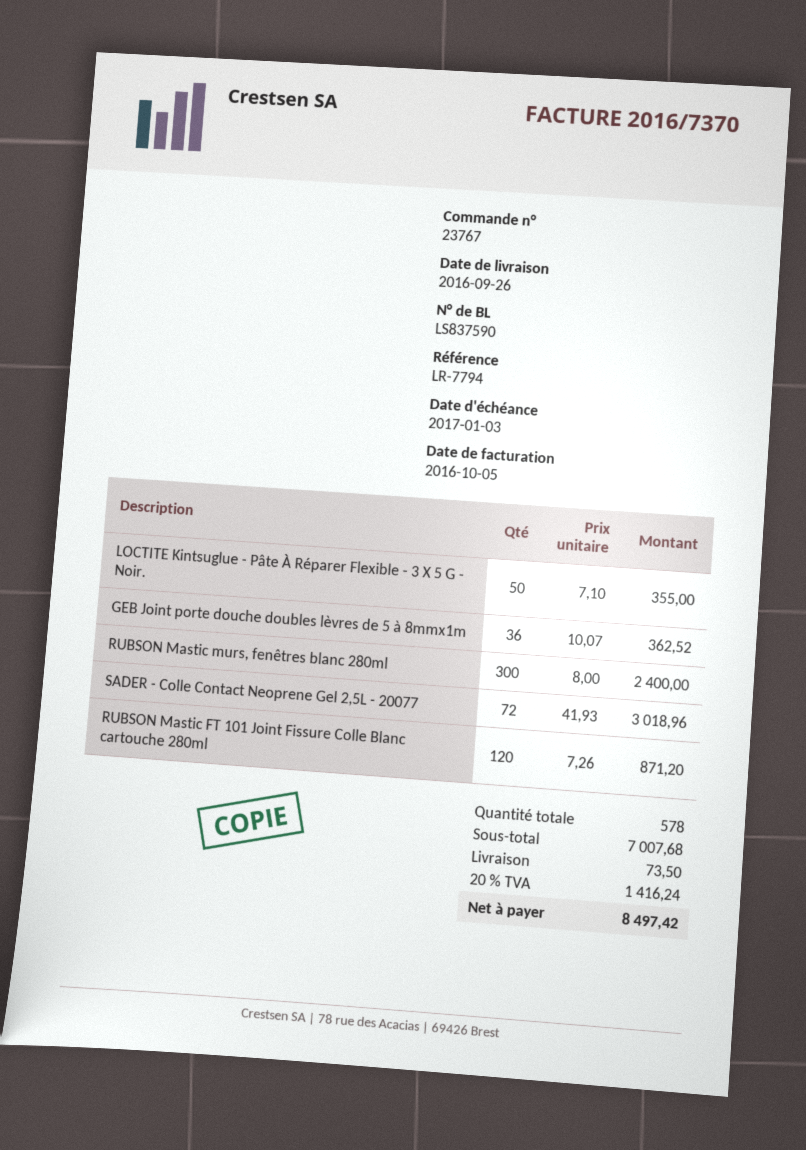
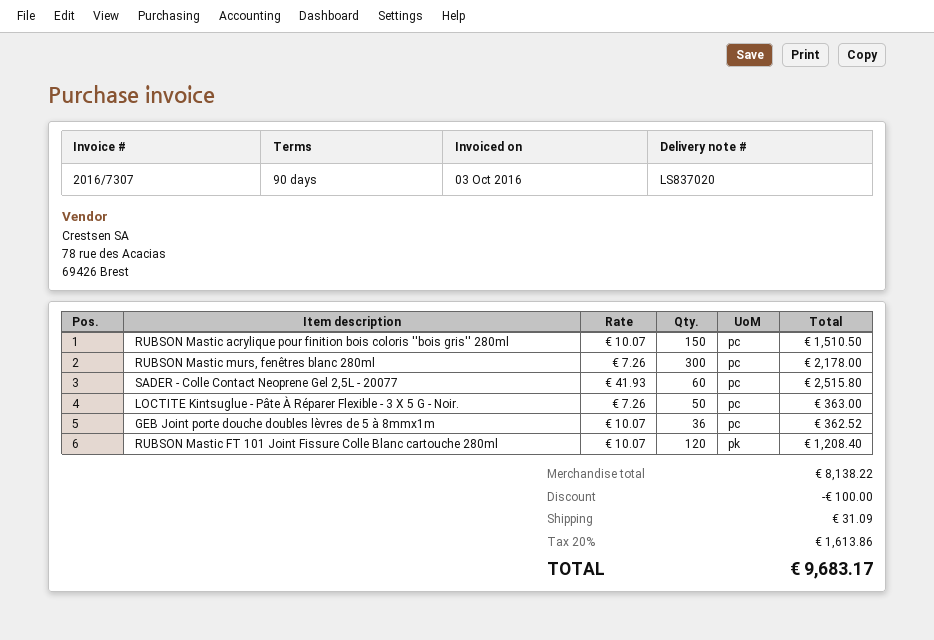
delivery note number: LS837590 -> LS837020
invoice number: 2016/7370 -> 2016/7307
invoice date: 2016-10-05 -> 2016-10-03
LOCTITE Kintsuglue - Pâte À Réparer Flexible - 3 X 5 G - Noir.: 50 x 7.10 = 355.00 -> 50 x 7.26 = 363.00
RUBSON Mastic murs, fenêtres blanc 280ml: 300 x 8.00 = 2400.00 -> 300 x 7.26 = 2178.00
SADER - Colle Contact Neoprene Gel 2,5L - 20077: 72 x 41.93 = 3018.96 -> 60 x 41.93 = 2515.80
RUBSON Mastic FT 101 Joint Fissure Colle Blanc cartouche 280ml: 120 x 7.26 = 871.20 -> 120 x 10.07 = 1208.40
RUBSON Mastic acrylique pour finition bois coloris ''bois gris'' 280ml: none -> 150 x 10.07 = 1510.50
subtotal: 7007.68 -> 8138.22
discount: none -> 100.00
shipping: 73.50 -> 31.09
tax: 20% = 1416.24 -> 20% = 1613.86
total: 8497.42 -> 9683.17

